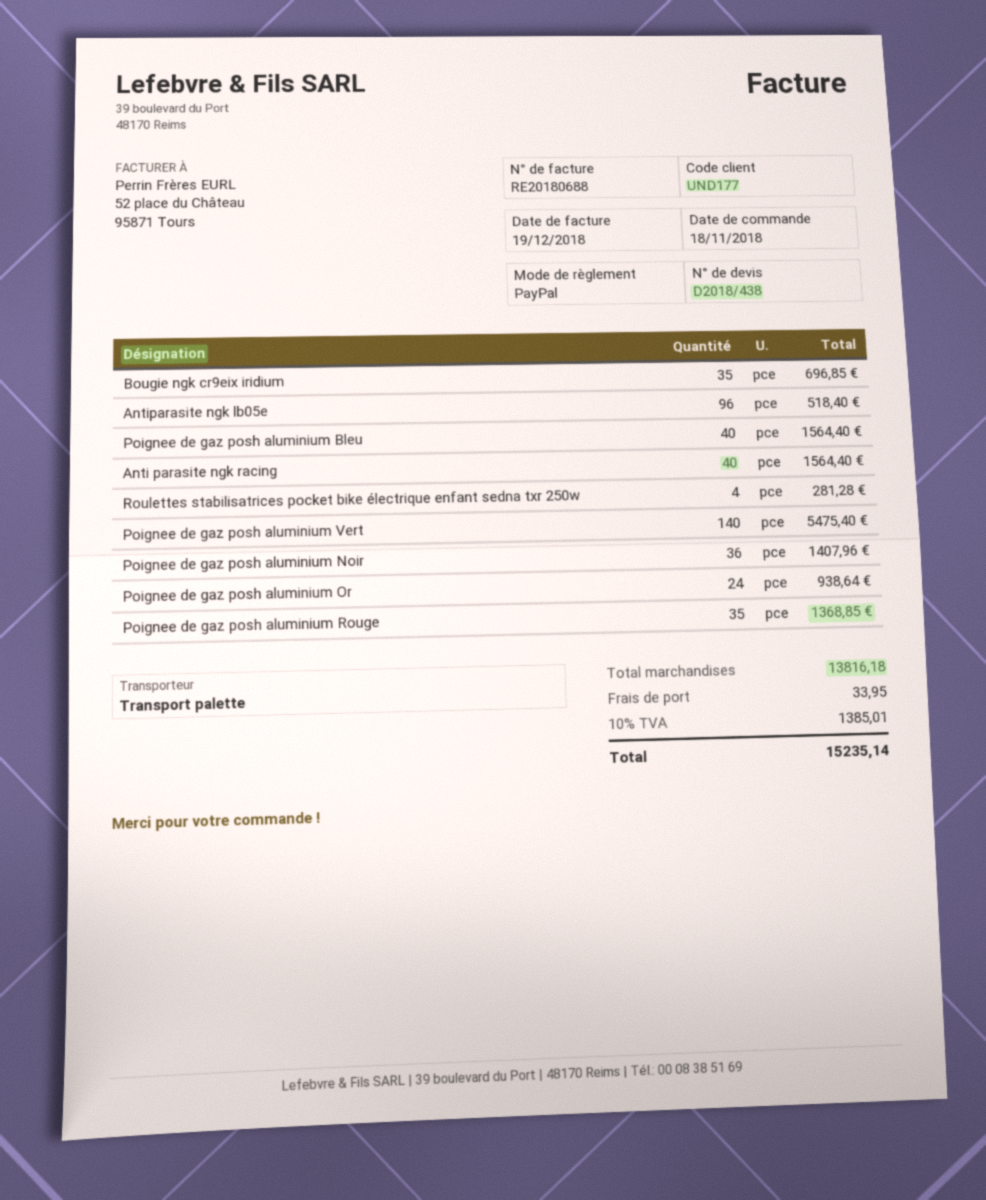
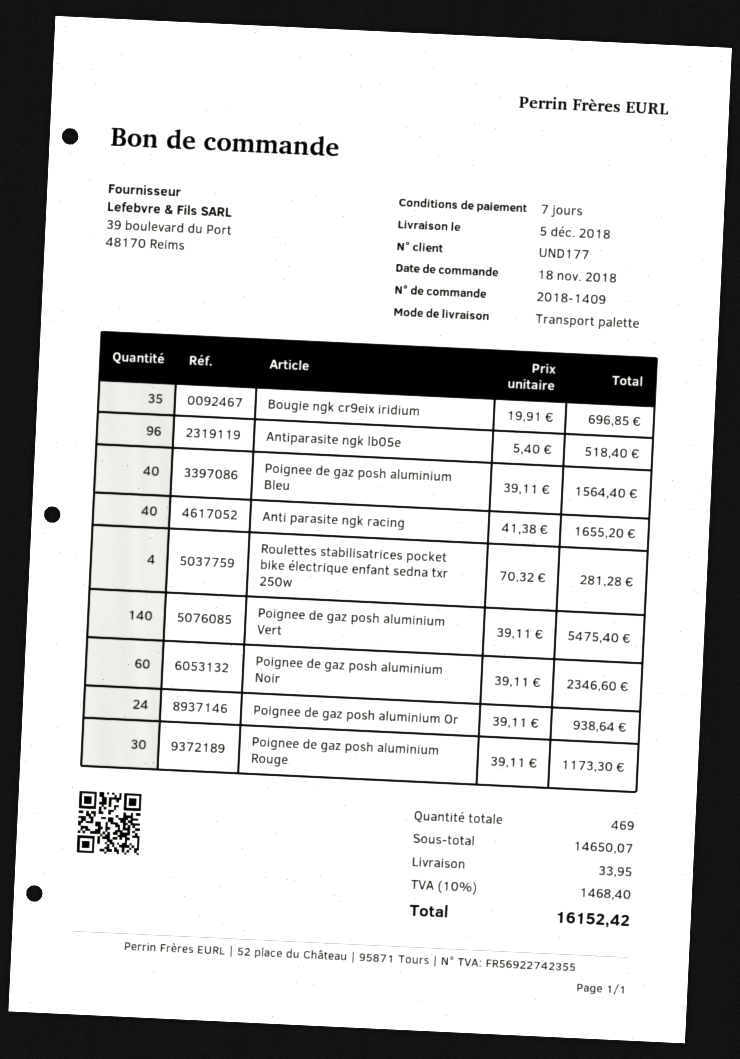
Anti parasite ngk racing: 40 for 1564.40 -> 40 for 1655.20
Poignee de gaz posh aluminium Noir: 36 for 1407.96 -> 60 for 2346.60
Poignee de gaz posh aluminium Rouge: 35 for 1368.85 -> 30 for 1173.30
subtotal: 13816.18 -> 14650.07
tax: 10% = 1385.01 -> 10% = 1468.40
total: 15235.14 -> 16152.42

